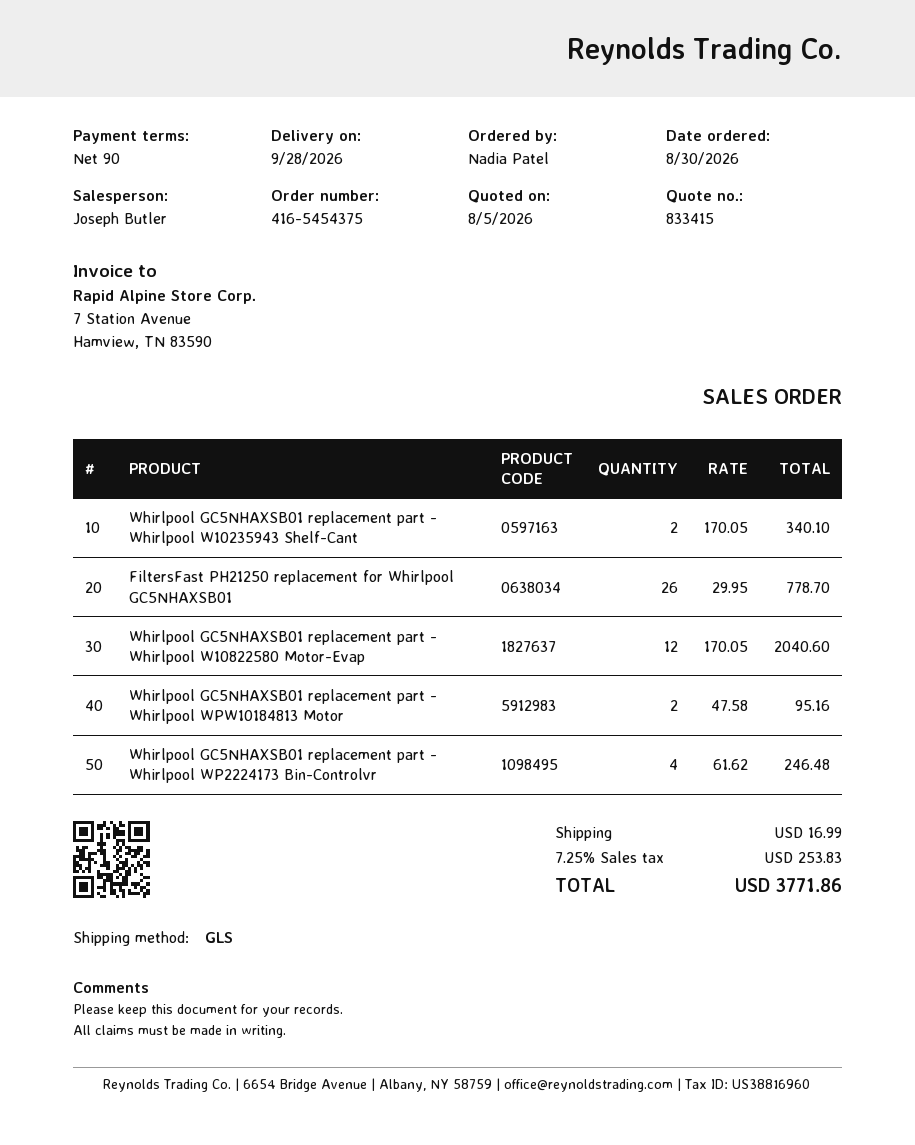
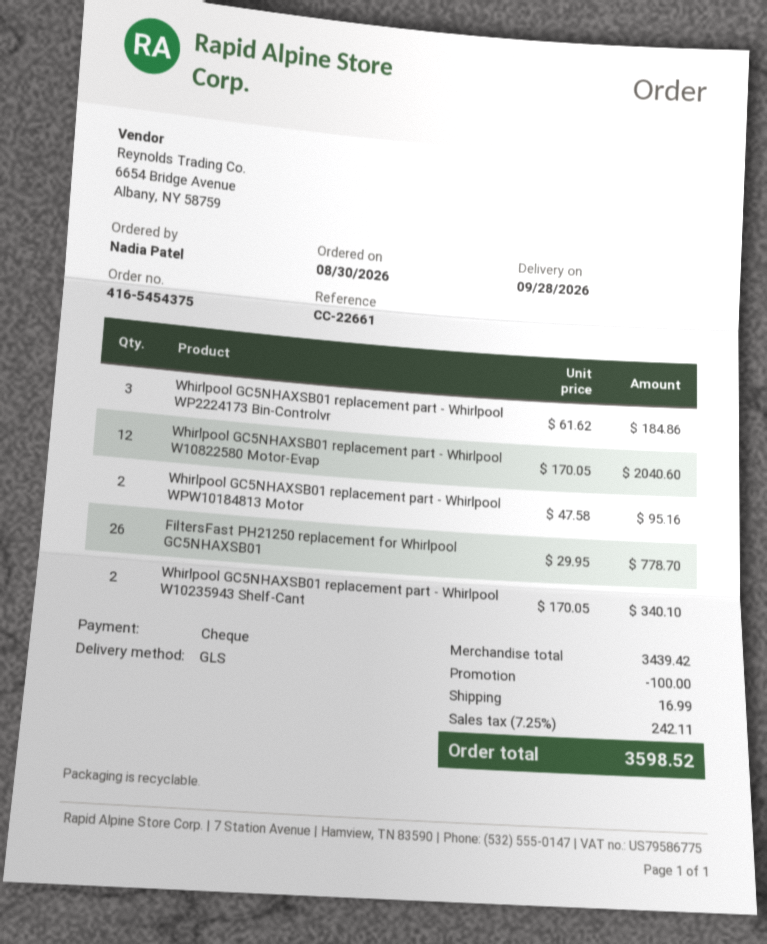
Whirlpool GC5NHAXSB01 replacement part - Whirlpool WP2224173 Bin-Controlvr: 4 x 61.62 = 246.48 -> 3 x 61.62 = 184.86
discount: none -> 100.00
tax: 7.25% = 253.83 -> 7.25% = 242.11
total: 3771.86 -> 3598.52

